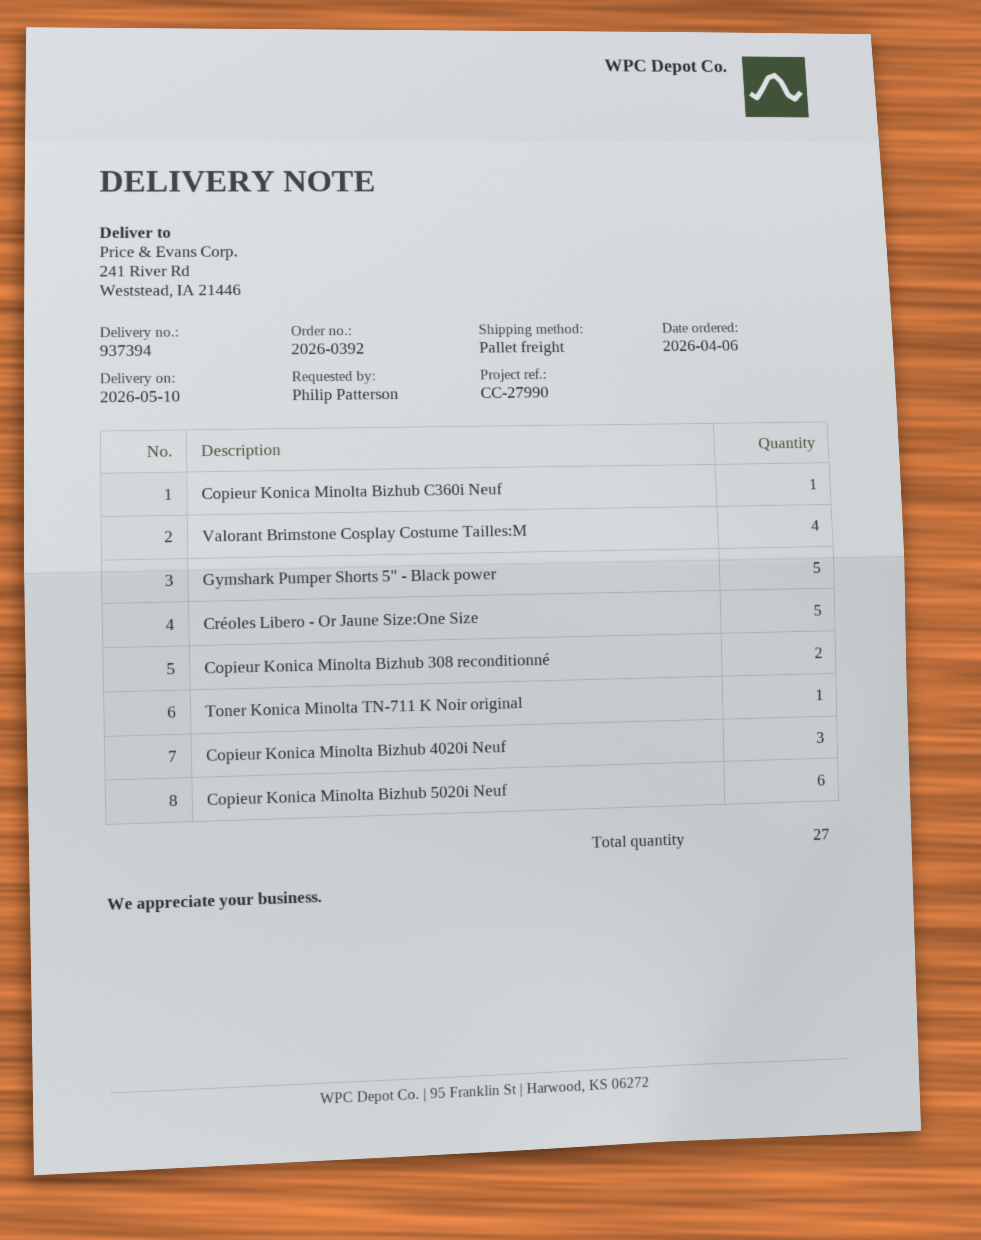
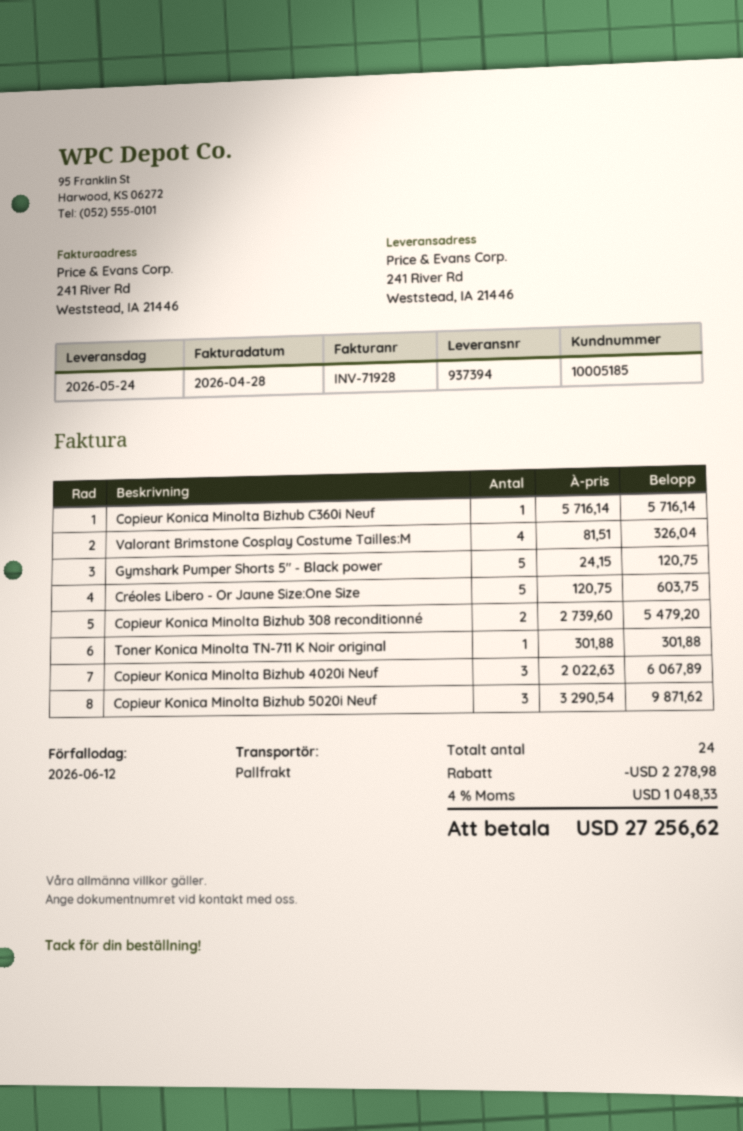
delivery date: 2026-05-10 -> 2026-05-24
Copieur Konica Minolta Bizhub 5020i Neuf: 6 -> 3
total quantity: 27 -> 24

